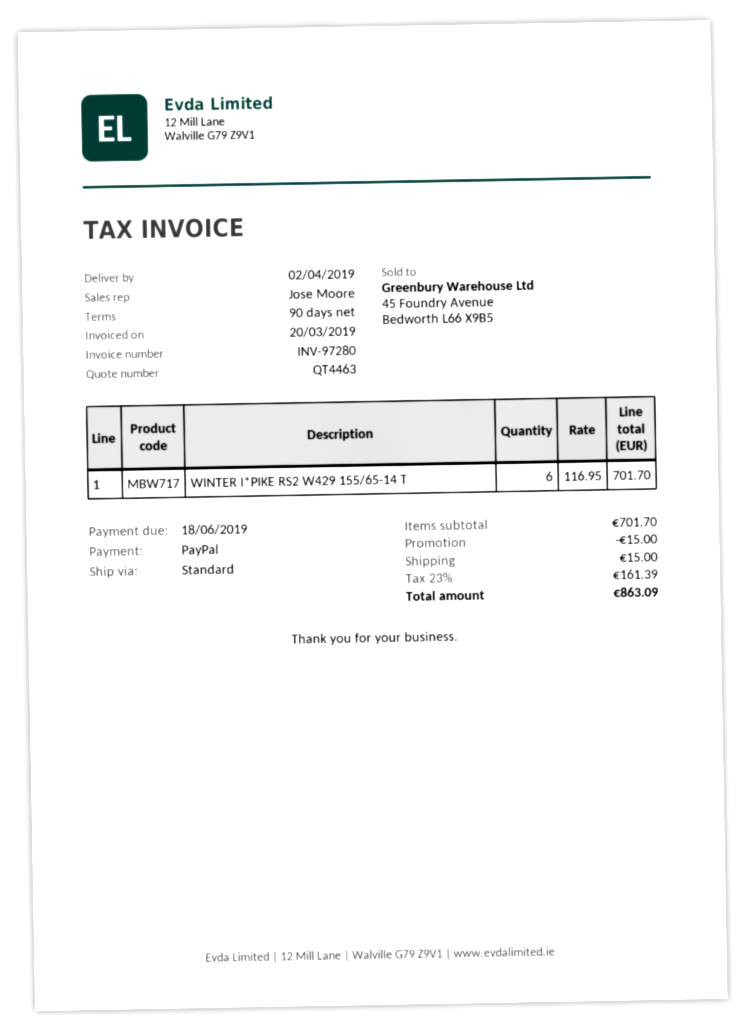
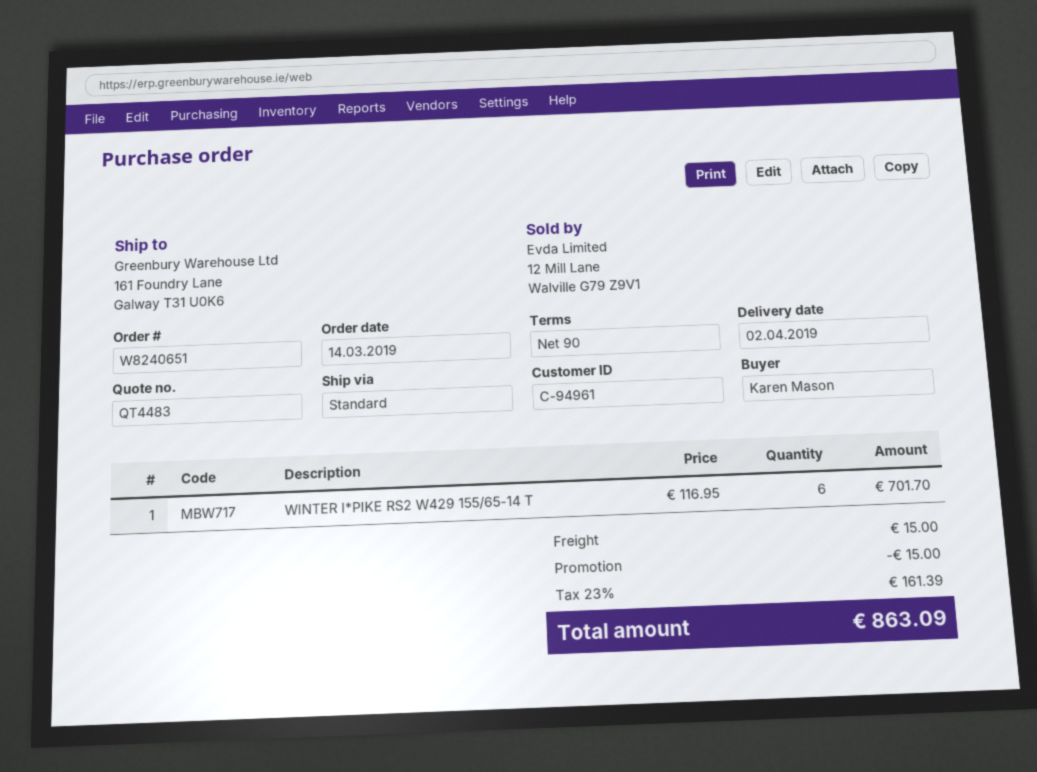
quote number: QT4463 -> QT4483

